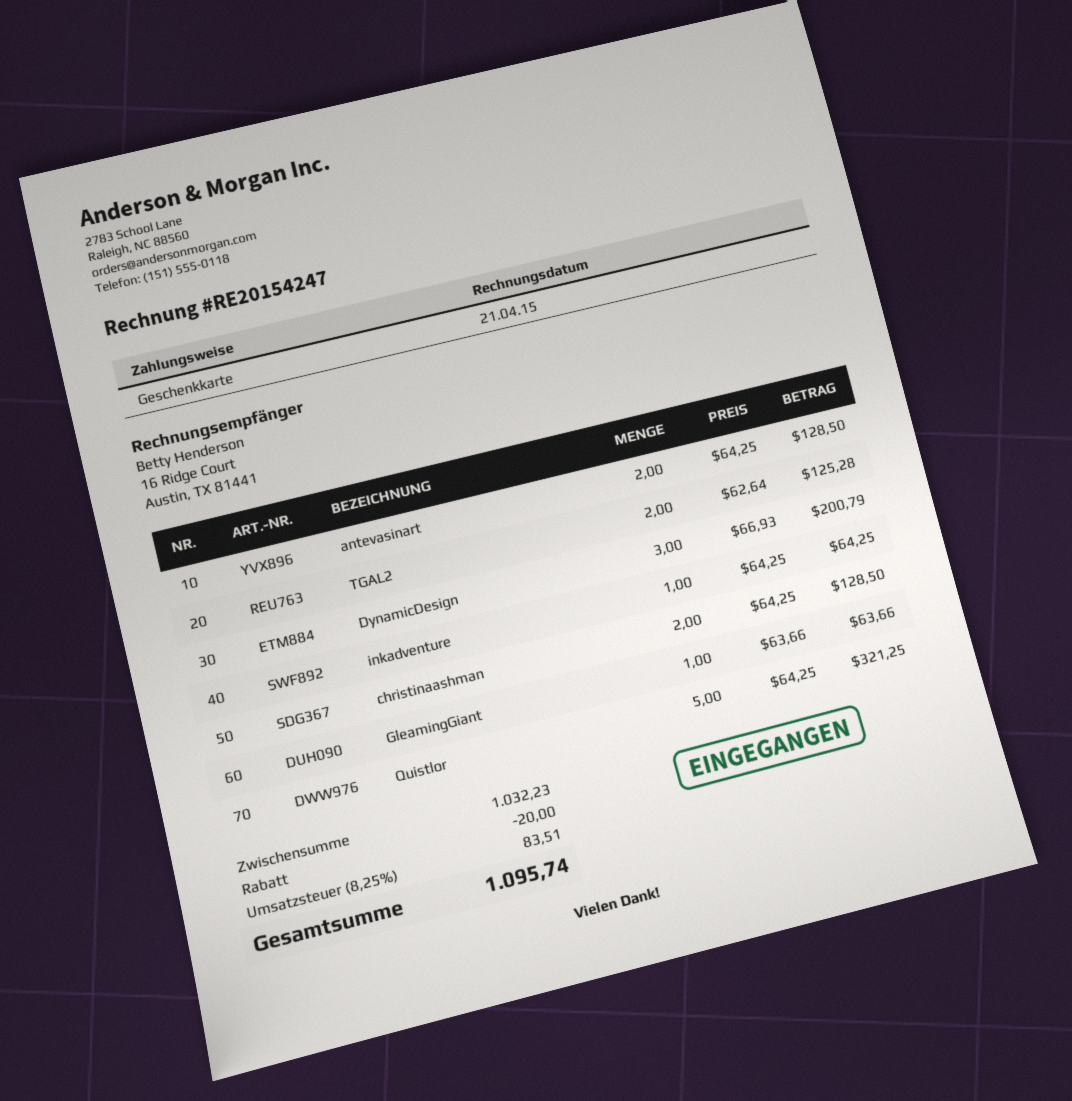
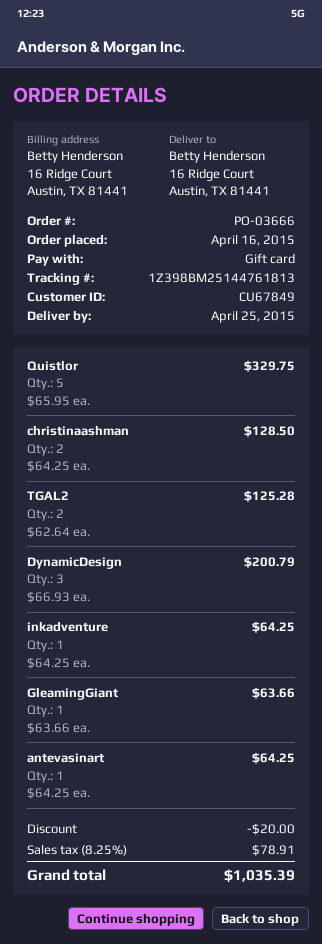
antevasinart: 2 x 64.25 = 128.50 -> 1 x 64.25 = 64.25
Quistlor: 5 x 64.25 = 321.25 -> 5 x 65.95 = 329.75
tax: 8.25% = 83.51 -> 8.25% = 78.91
total: 1095.74 -> 1035.39

